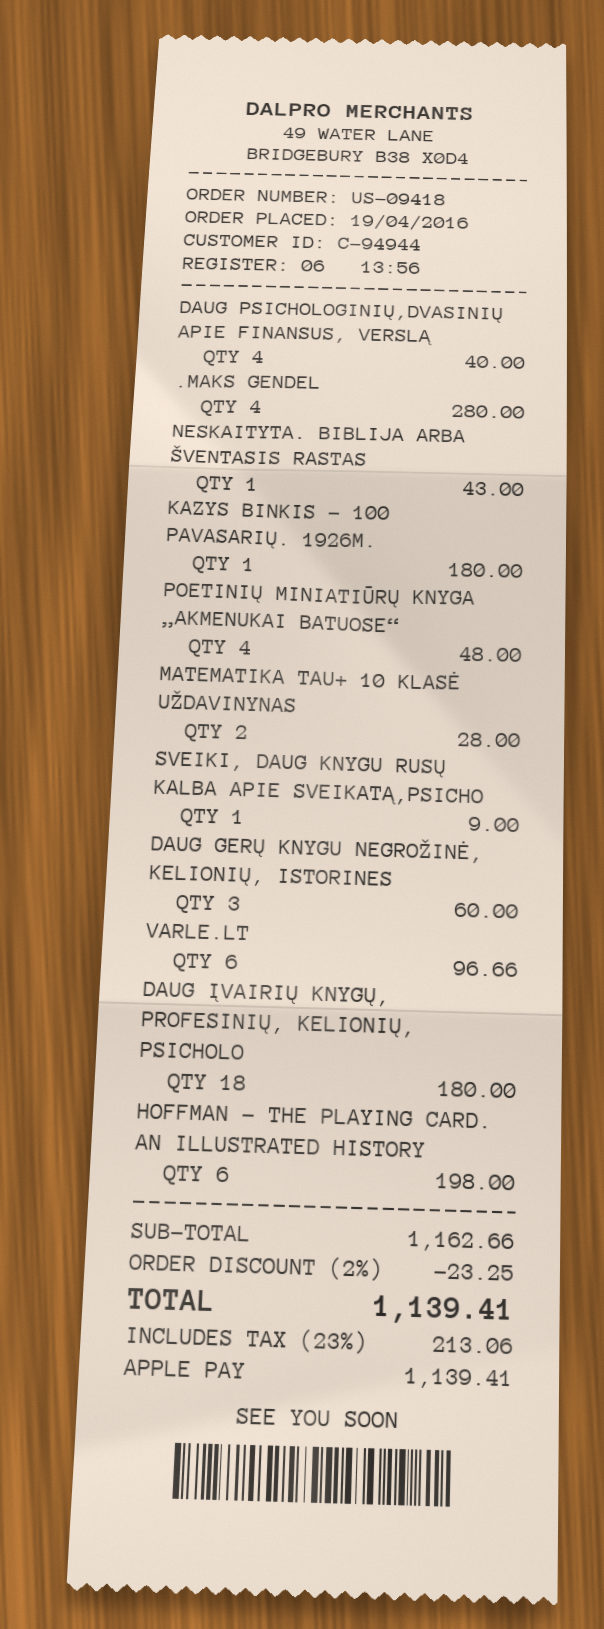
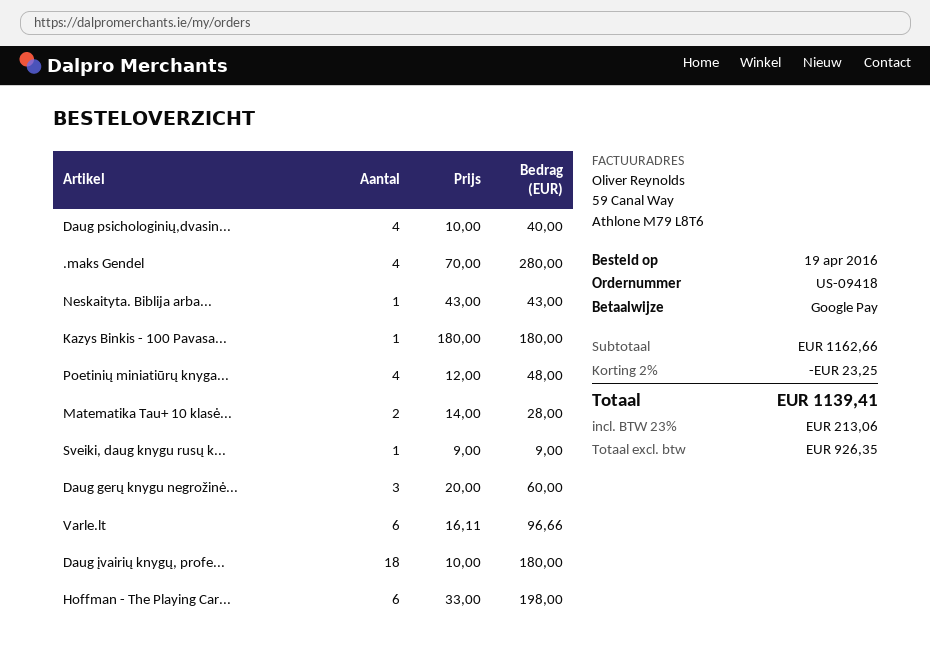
payment method: Apple Pay -> Google Pay

